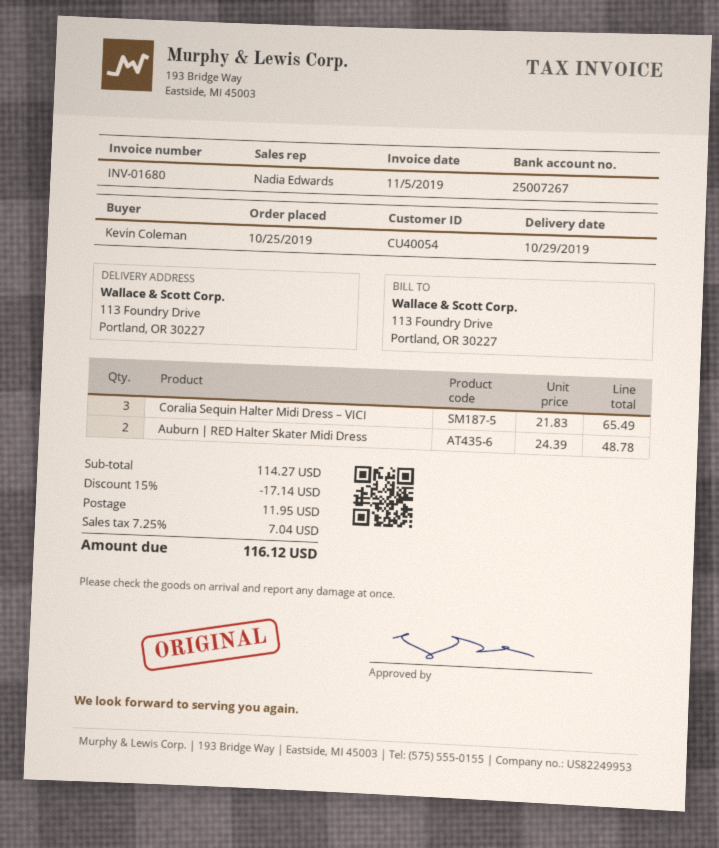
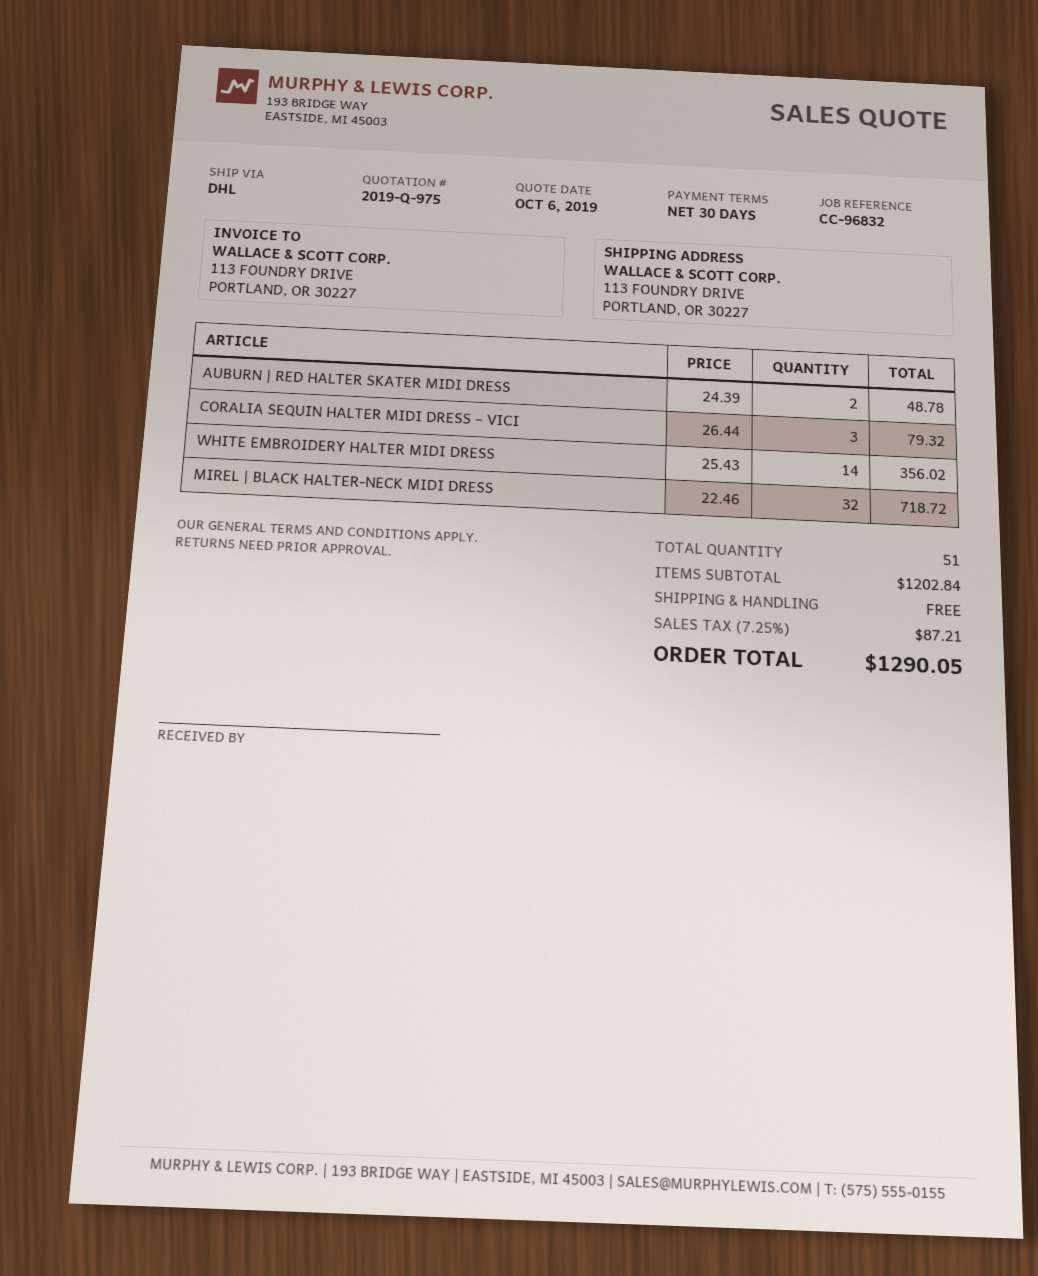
Coralia Sequin Halter Midi Dress – VICI: 3 x 21.83 = 65.49 -> 3 x 26.44 = 79.32
WHITE EMBROIDERY HALTER MIDI DRESS: none -> 14 x 25.43 = 356.02
MIREL | BLACK HALTER-NECK MIDI DRESS: none -> 32 x 22.46 = 718.72
subtotal: 114.27 -> 1202.84
discount: 15% = 17.14 -> none
shipping: 11.95 -> 0.00
tax: 7.25% = 7.04 -> 7.25% = 87.21
total: 116.12 -> 1290.05

